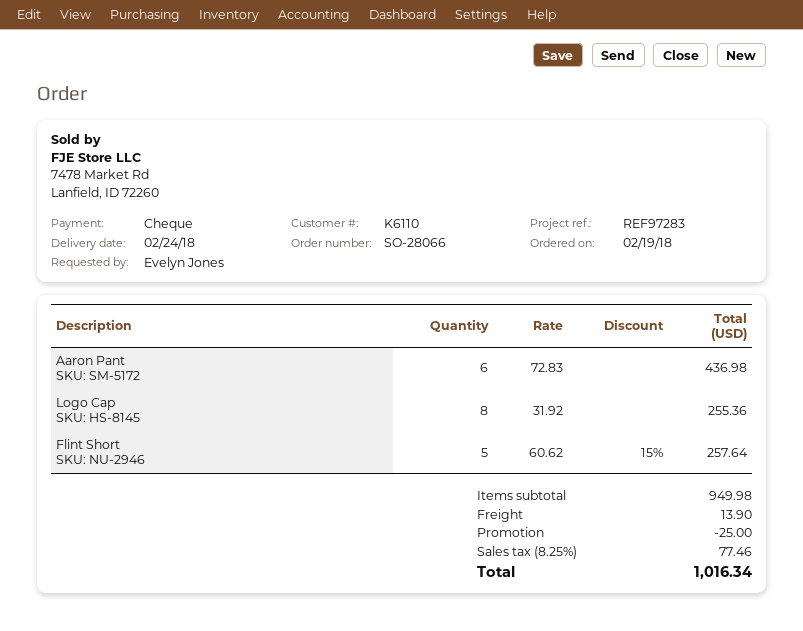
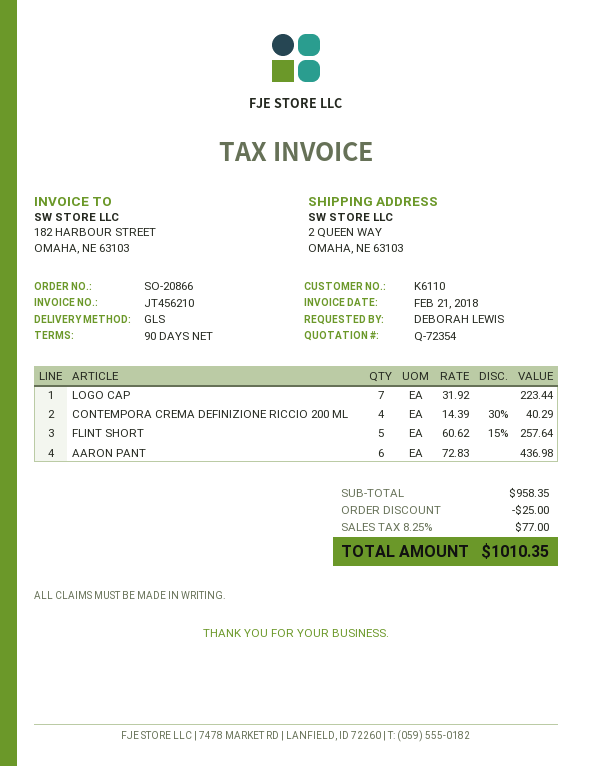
order number: SO-28066 -> SO-20866
ordered by: Evelyn Jones -> DEBORAH LEWIS
Logo Cap: 8 x 31.92 = 255.36 -> 7 x 31.92 = 223.44
CONTEMPORA CREMA DEFINIZIONE RICCIO 200 ML: none -> 4 x 14.39 - 30% = 40.29
subtotal: 949.98 -> 958.35
shipping: 13.90 -> none
tax: 8.25% = 77.46 -> 8.25% = 77.00
total: 1016.34 -> 1010.35

